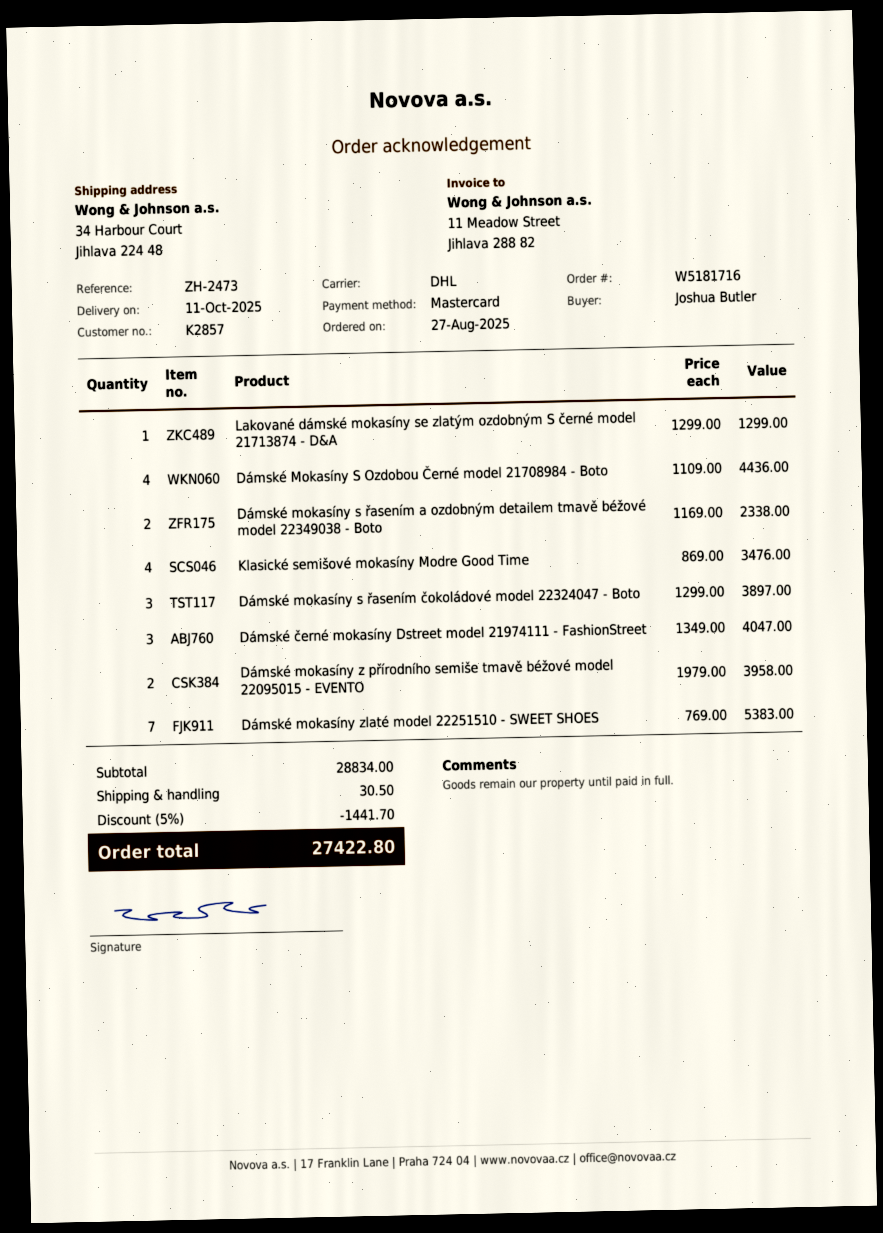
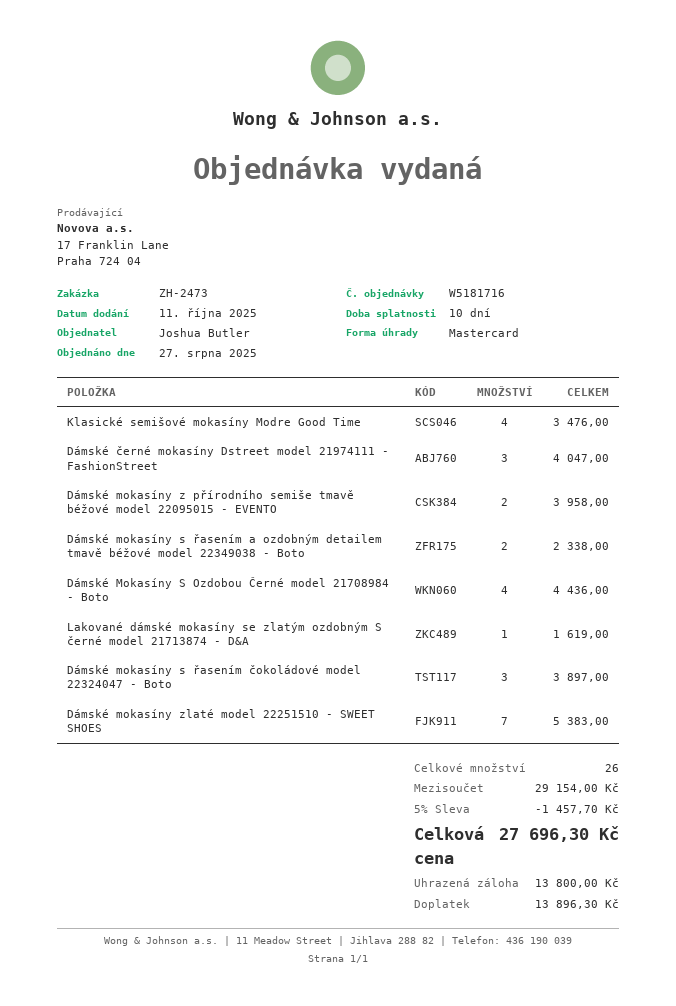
Lakované dámské mokasíny se zlatým ozdobným S černé model 21713874 - D&A: 1 for 1299.00 -> 1 for 1619.00
subtotal: 28834.00 -> 29154.00
discount: 5% = 1441.70 -> 5% = 1457.70
shipping: 30.50 -> none
total: 27422.80 -> 27696.30

